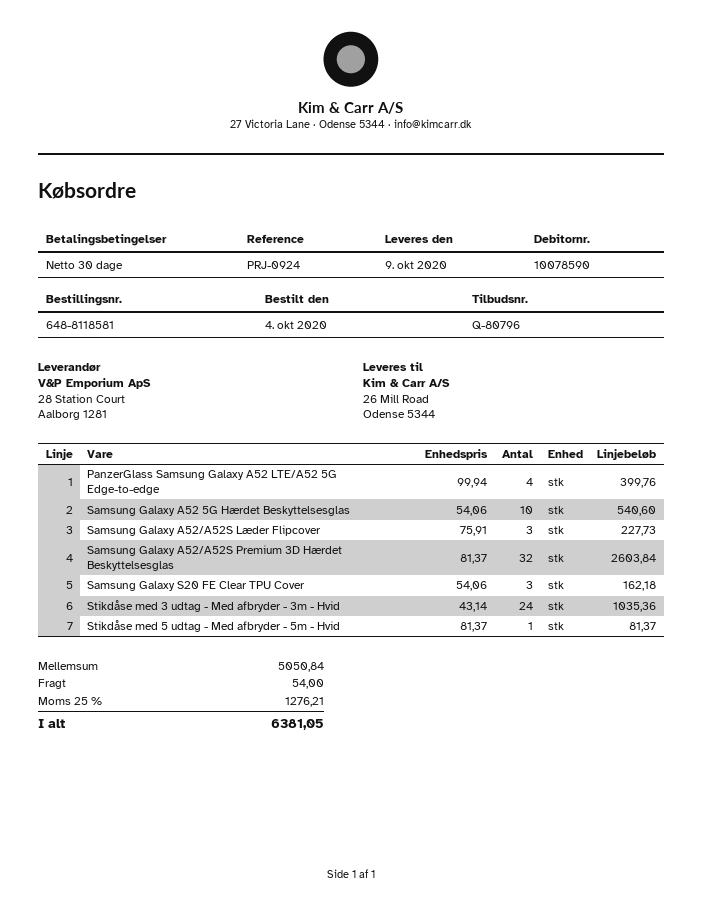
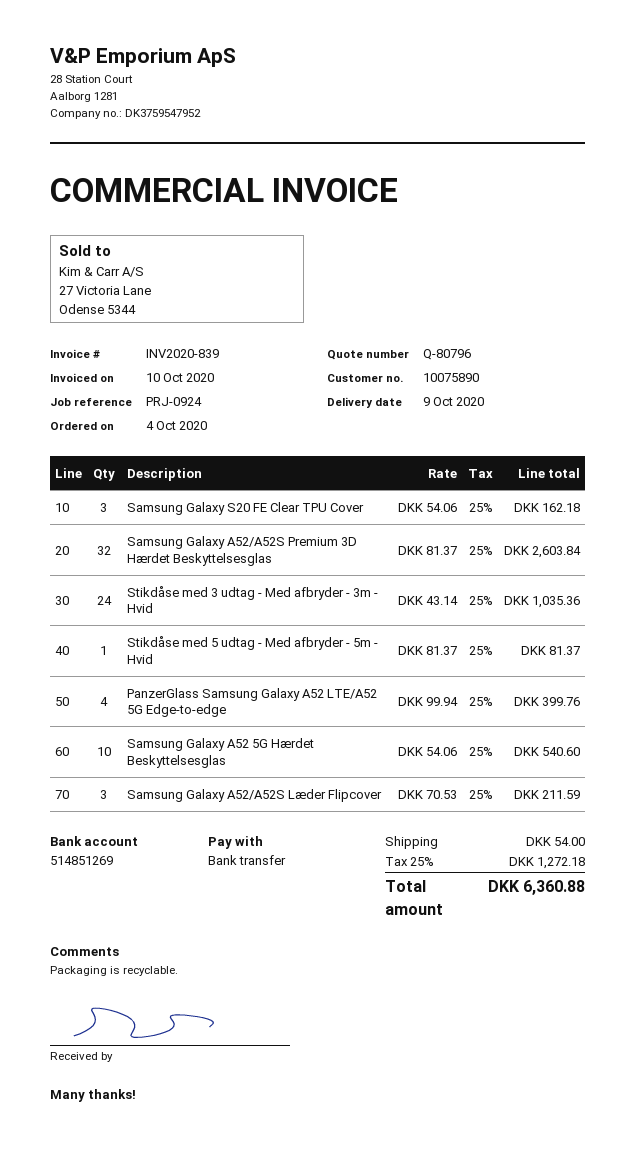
customer number: 10078590 -> 10075890
Samsung Galaxy A52/A52S Læder Flipcover: 3 x 75.91 = 227.73 -> 3 x 70.53 = 211.59
tax: 25% = 1276.21 -> 25% = 1272.18
total: 6381.05 -> 6360.88

